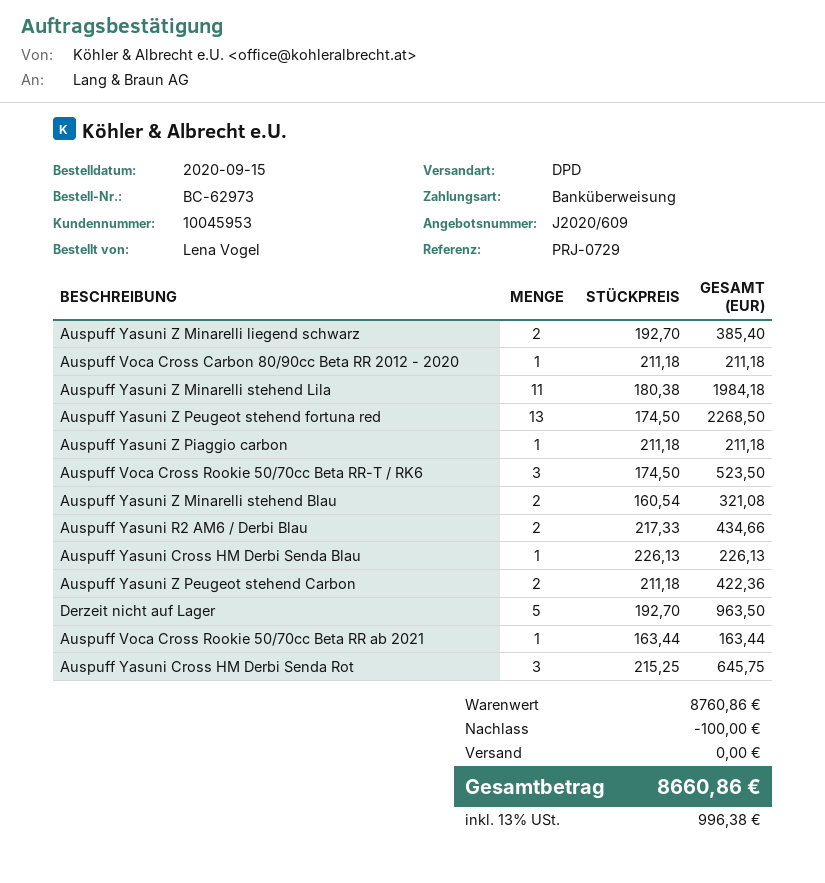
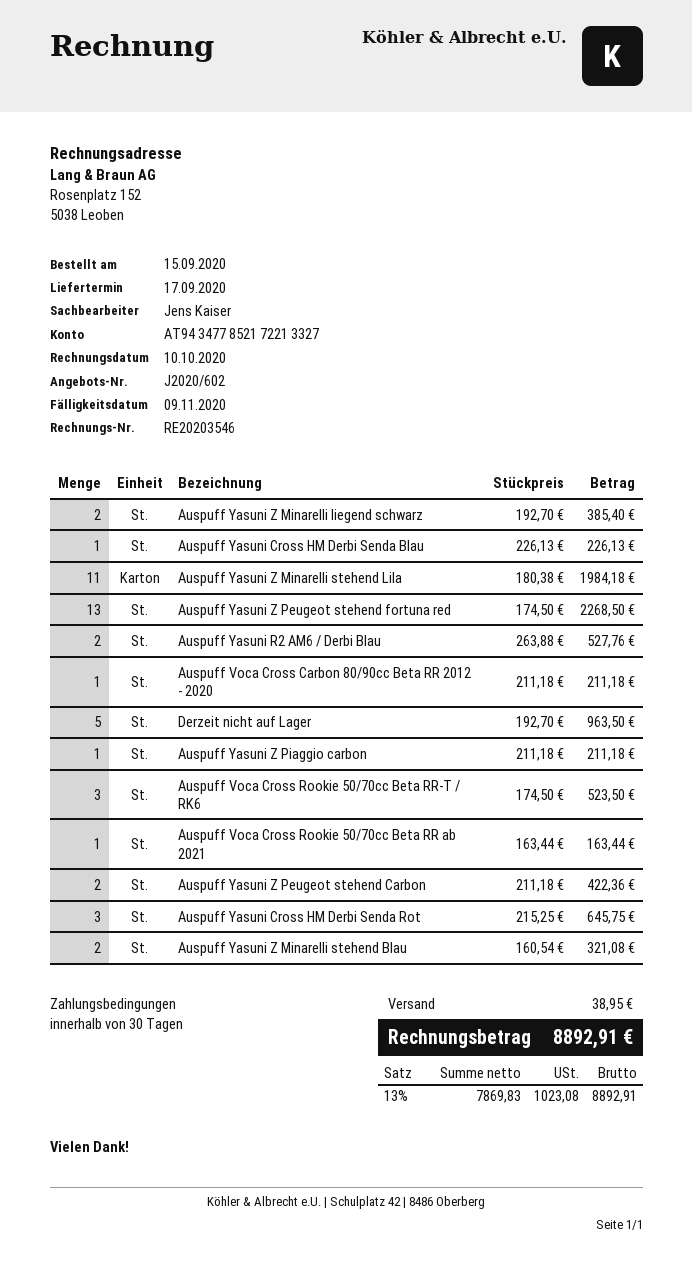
quote number: J2020/609 -> J2020/602
Auspuff Yasuni R2 AM6 / Derbi Blau: 2 x 217.33 = 434.66 -> 2 x 263.88 = 527.76
discount: 100.00 -> none
shipping: 0.00 -> 38.95
tax: 13% = 996.38 -> 13% = 1023.08
total: 8660.86 -> 8892.91

